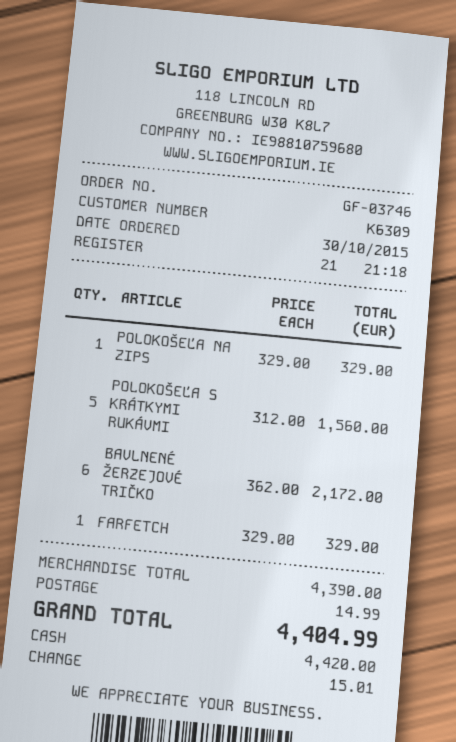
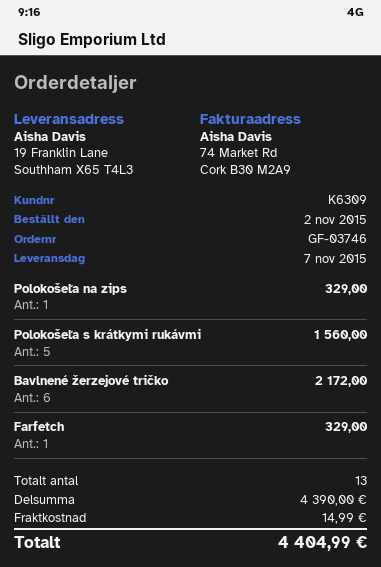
order date: 2015-10-30 -> 2015-11-02

